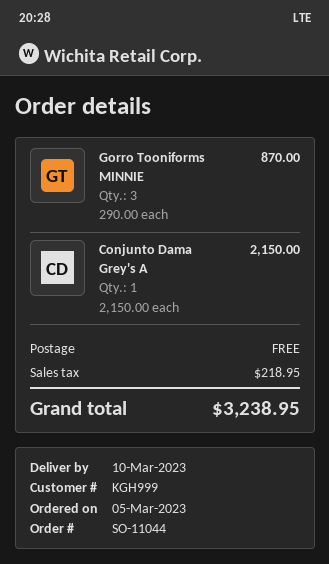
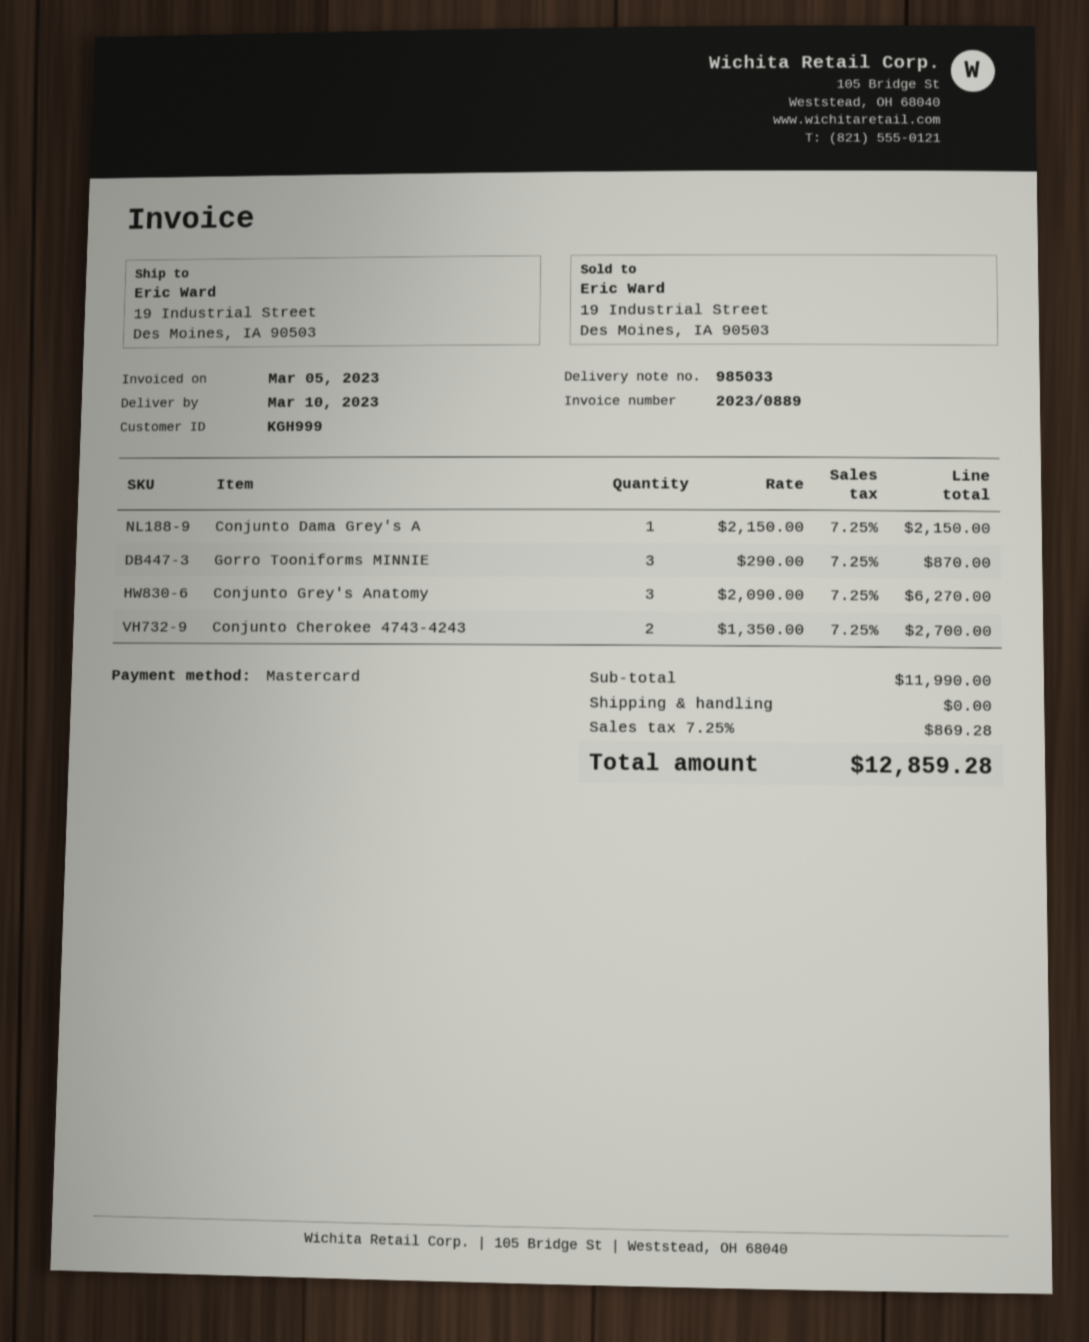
Conjunto Grey's Anatomy: none -> 3 x 2090.00 = 6270.00
Conjunto Cherokee 4743-4243: none -> 2 x 1350.00 = 2700.00
tax: 218.95 -> 869.28
total: 3238.95 -> 12859.28

